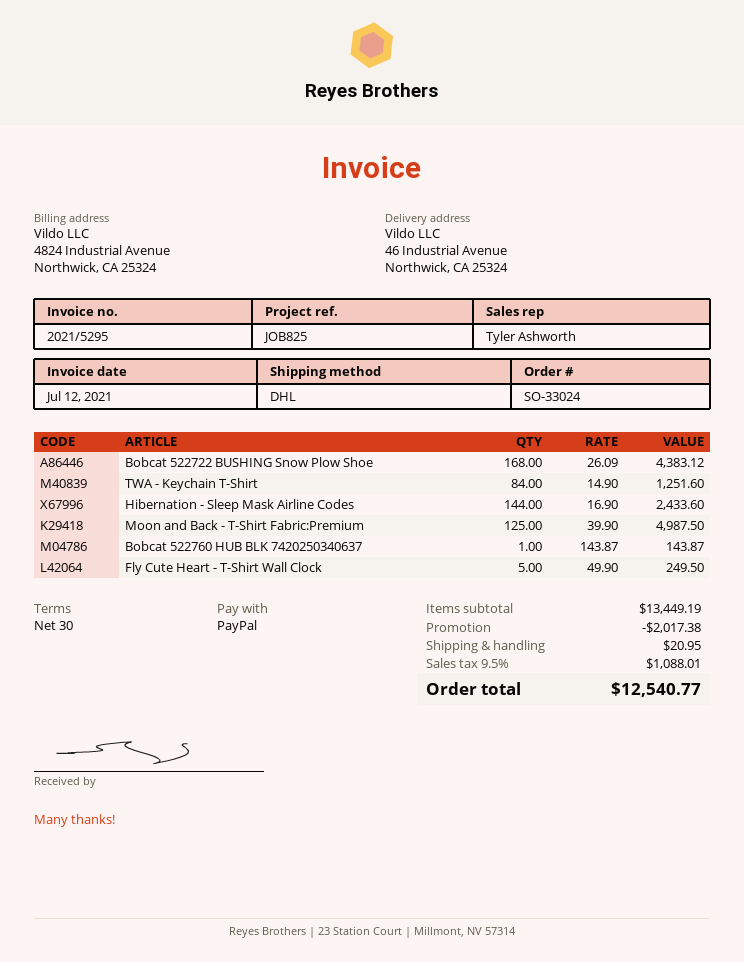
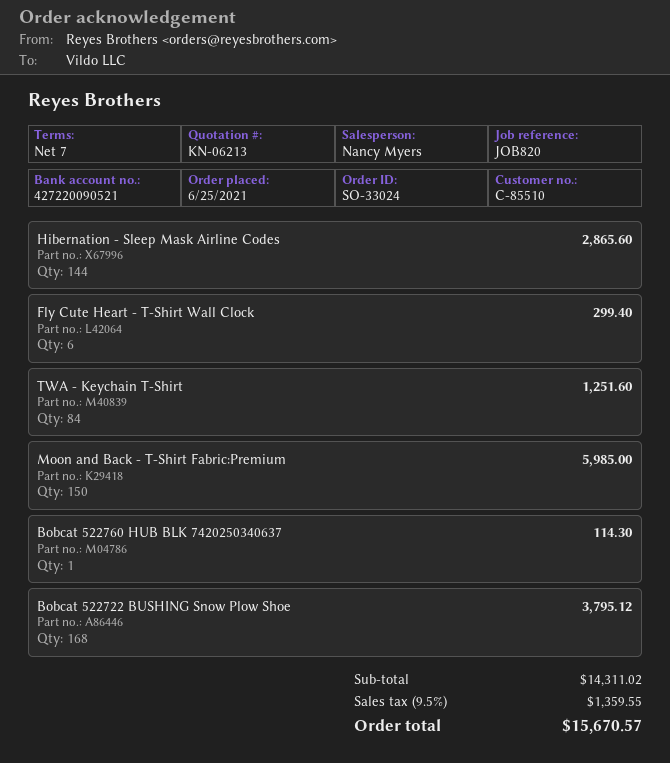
payment terms: 30 days -> 7 days
reference: JOB825 -> JOB820
sales rep: Tyler Ashworth -> Nancy Myers
Bobcat 522722 BUSHING Snow Plow Shoe: 168 for 4383.12 -> 168 for 3795.12
Hibernation - Sleep Mask Airline Codes: 144 for 2433.60 -> 144 for 2865.60
Moon and Back - T-Shirt Fabric:Premium: 125 for 4987.50 -> 150 for 5985.00
Bobcat 522760 HUB BLK 7420250340637: 1 for 143.87 -> 1 for 114.30
Fly Cute Heart - T-Shirt Wall Clock: 5 for 249.50 -> 6 for 299.40
subtotal: 13449.19 -> 14311.02
discount: 2017.38 -> none
shipping: 20.95 -> none
tax: 9.5% = 1088.01 -> 9.5% = 1359.55
total: 12540.77 -> 15670.57

